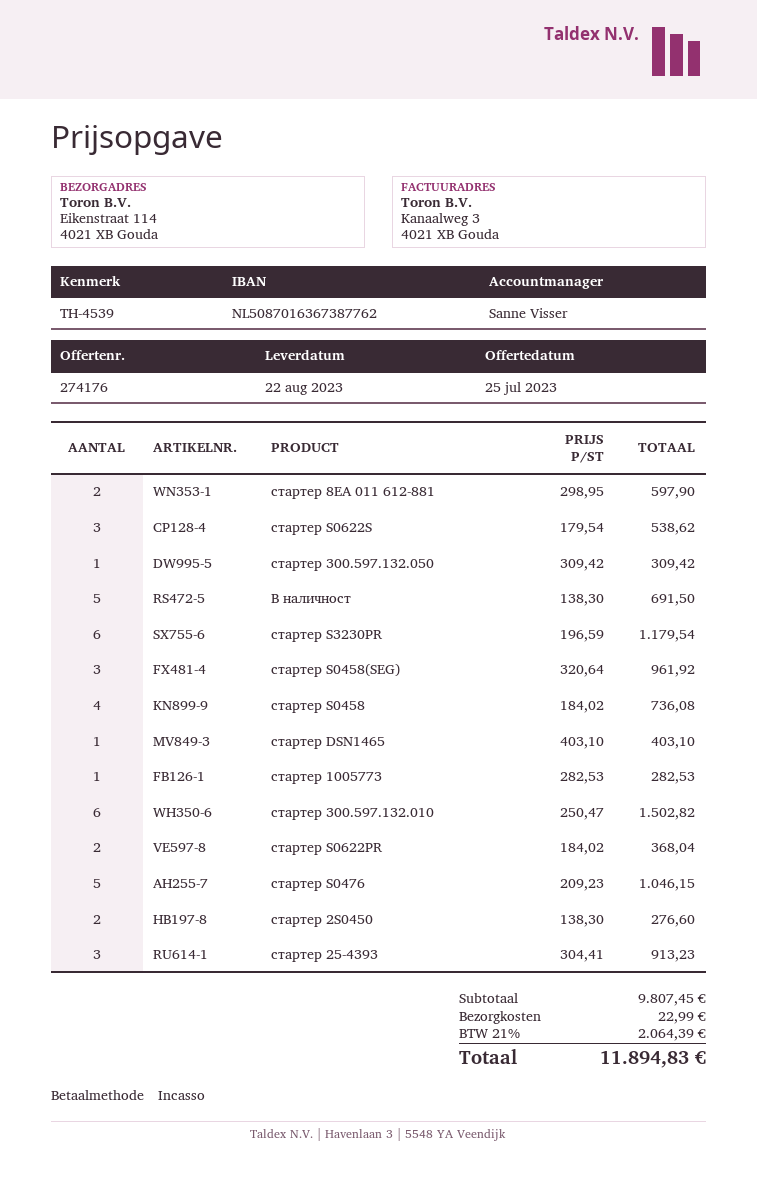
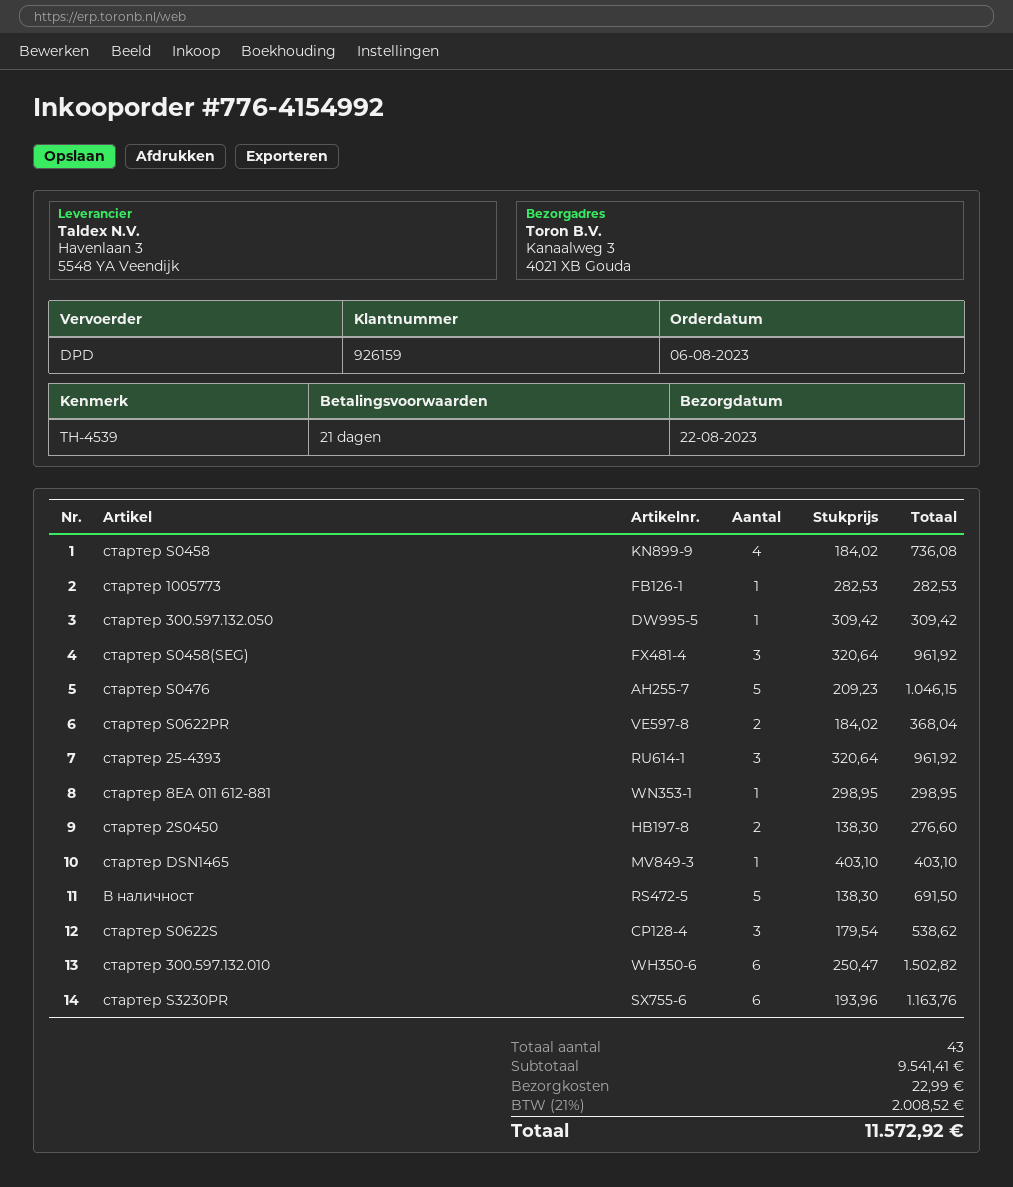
ship to: Eikenstraat 114, 4021 XB Gouda -> Kanaalweg 3, 4021 XB Gouda
стартер 8EA 011 612-881: 2 x 298.95 = 597.90 -> 1 x 298.95 = 298.95
стартер S3230PR: 6 x 196.59 = 1179.54 -> 6 x 193.96 = 1163.76
стартер 25-4393: 3 x 304.41 = 913.23 -> 3 x 320.64 = 961.92
subtotal: 9807.45 -> 9541.41
tax: 21% = 2064.39 -> 21% = 2008.52
total: 11894.83 -> 11572.92

